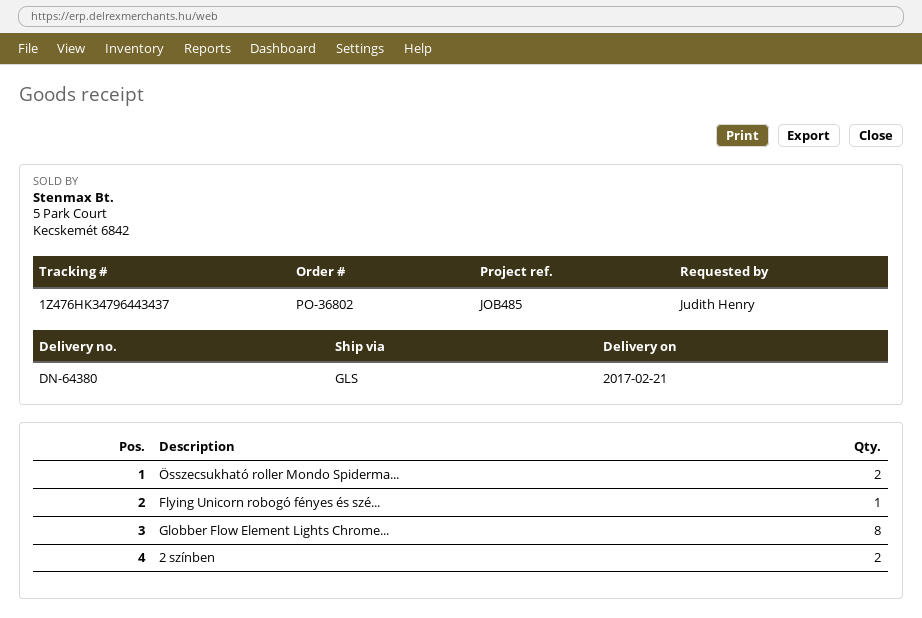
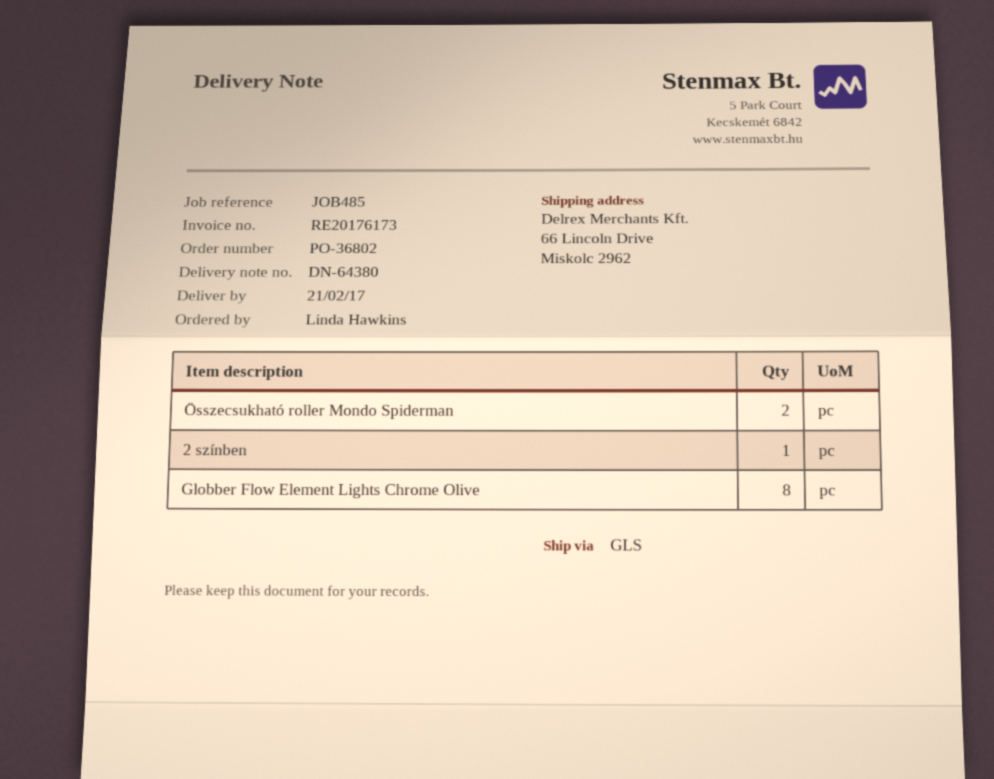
ordered by: Judith Henry -> Linda Hawkins
Flying Unicorn robogó fényes és szé...: 1 -> none
2 színben: 2 -> 1

